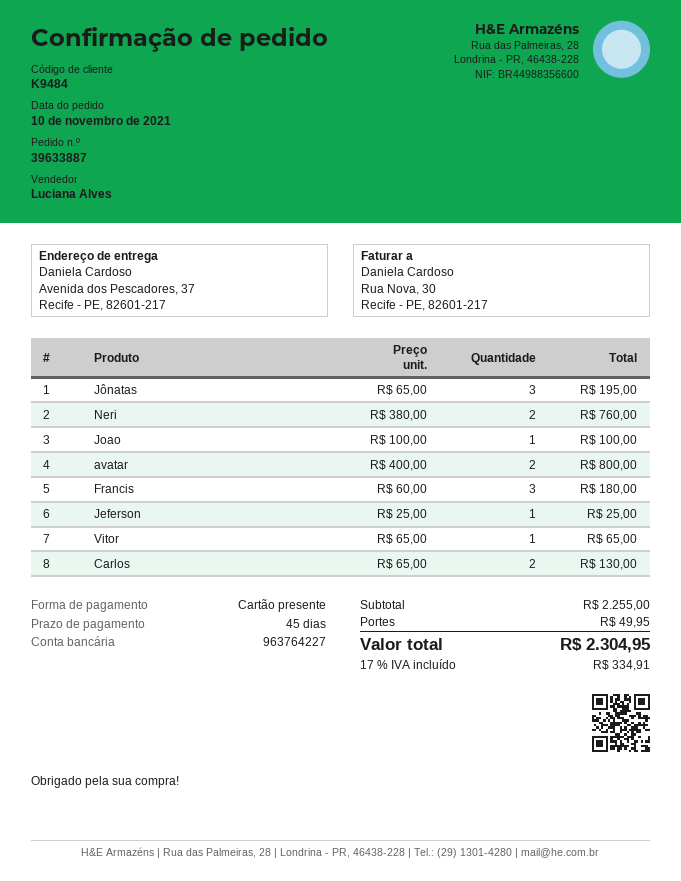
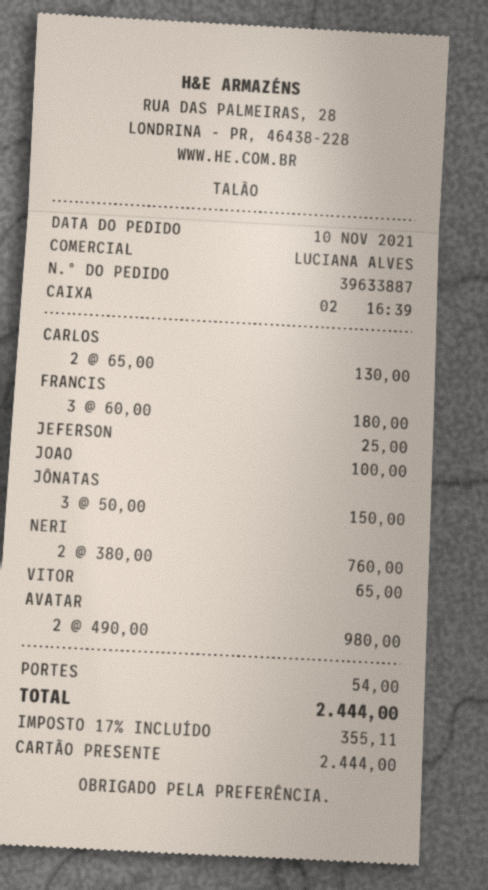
Jônatas: 3 x 65.00 = 195.00 -> 3 x 50.00 = 150.00
avatar: 2 x 400.00 = 800.00 -> 2 x 490.00 = 980.00
shipping: 49.95 -> 54.00
tax: 17% = 334.91 -> 17% = 355.11
total: 2304.95 -> 2444.00

